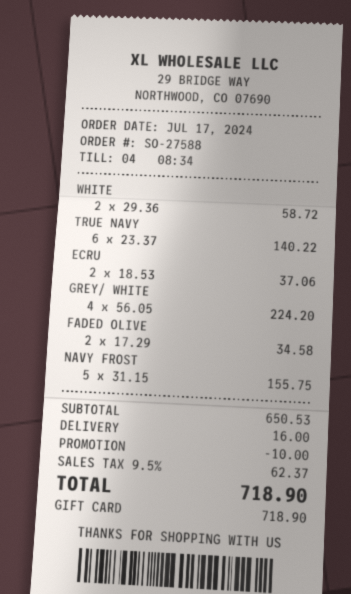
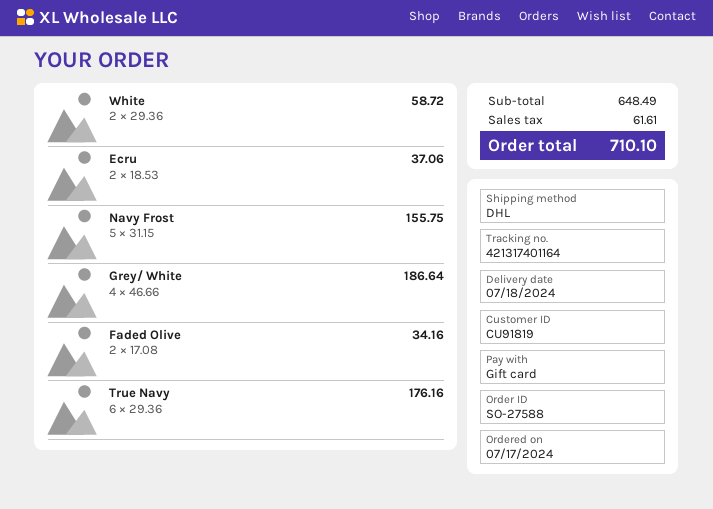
TRUE NAVY: 6 x 23.37 = 140.22 -> 6 x 29.36 = 176.16
GREY/ WHITE: 4 x 56.05 = 224.20 -> 4 x 46.66 = 186.64
FADED OLIVE: 2 x 17.29 = 34.58 -> 2 x 17.08 = 34.16
subtotal: 650.53 -> 648.49
discount: 10.00 -> none
shipping: 16.00 -> none
tax: 62.37 -> 61.61
total: 718.90 -> 710.10

